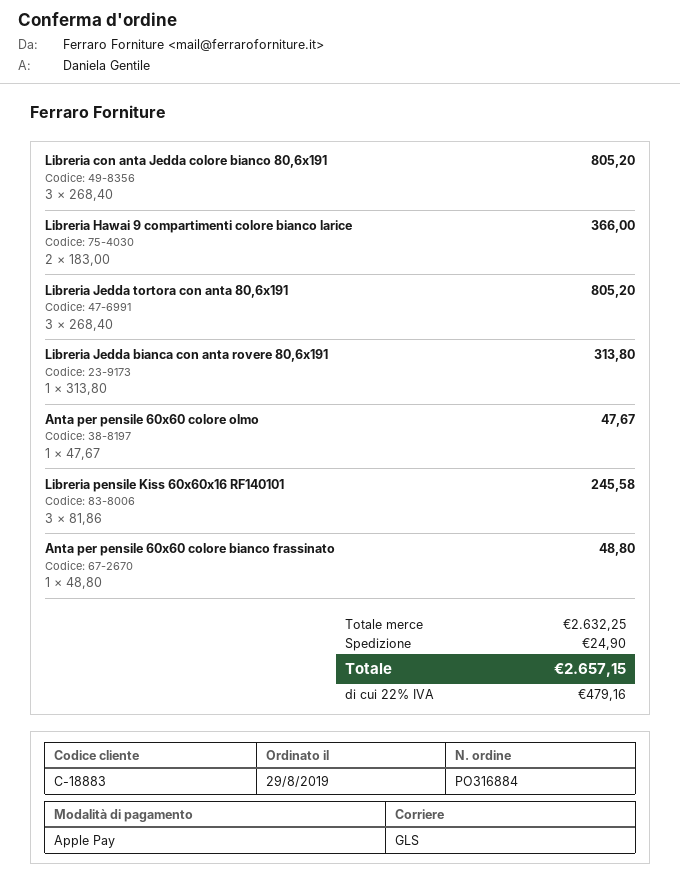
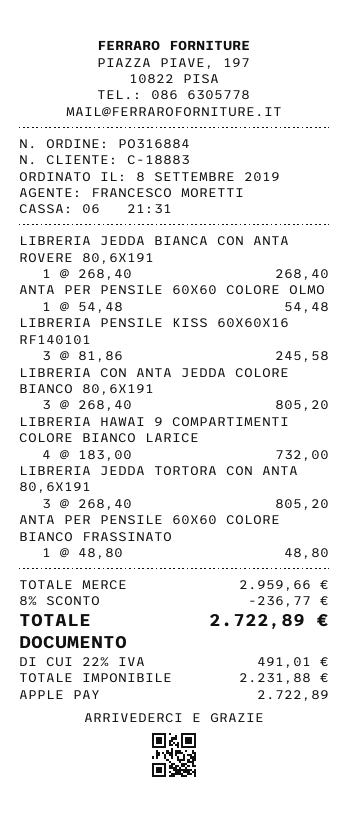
order date: 2019-08-29 -> 2019-09-08
Libreria Hawai 9 compartimenti colore bianco larice: 2 x 183.00 = 366.00 -> 4 x 183.00 = 732.00
Libreria Jedda bianca con anta rovere 80,6x191: 1 x 313.80 = 313.80 -> 1 x 268.40 = 268.40
Anta per pensile 60x60 colore olmo: 1 x 47.67 = 47.67 -> 1 x 54.48 = 54.48
subtotal: 2632.25 -> 2959.66
discount: none -> 8% = 236.77
shipping: 24.90 -> none
tax: 22% = 479.16 -> 22% = 491.01
total: 2657.15 -> 2722.89

